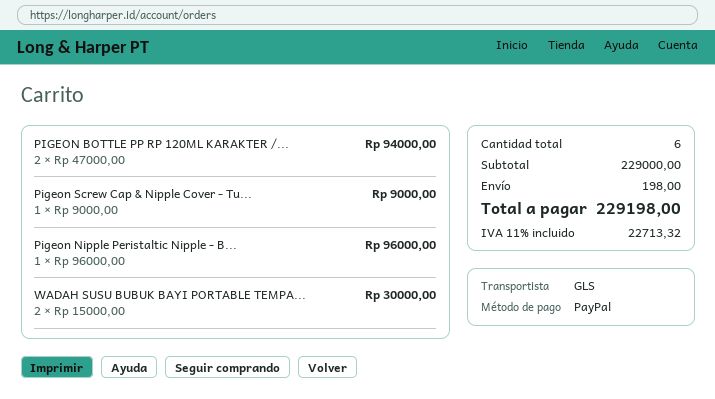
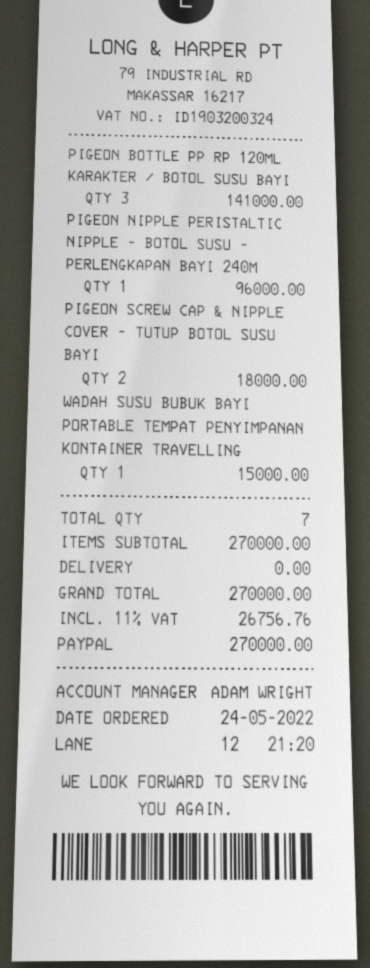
PIGEON BOTTLE PP RP 120ML KARAKTER /...: 2 for 94000.00 -> 3 for 141000.00
Pigeon Screw Cap & Nipple Cover - Tu...: 1 for 9000.00 -> 2 for 18000.00
WADAH SUSU BUBUK BAYI PORTABLE TEMPA...: 2 for 30000.00 -> 1 for 15000.00
total quantity: 6 -> 7
subtotal: 229000.00 -> 270000.00
shipping: 198.00 -> 0.00
tax: 11% = 22713.32 -> 11% = 26756.76
total: 229198.00 -> 270000.00

